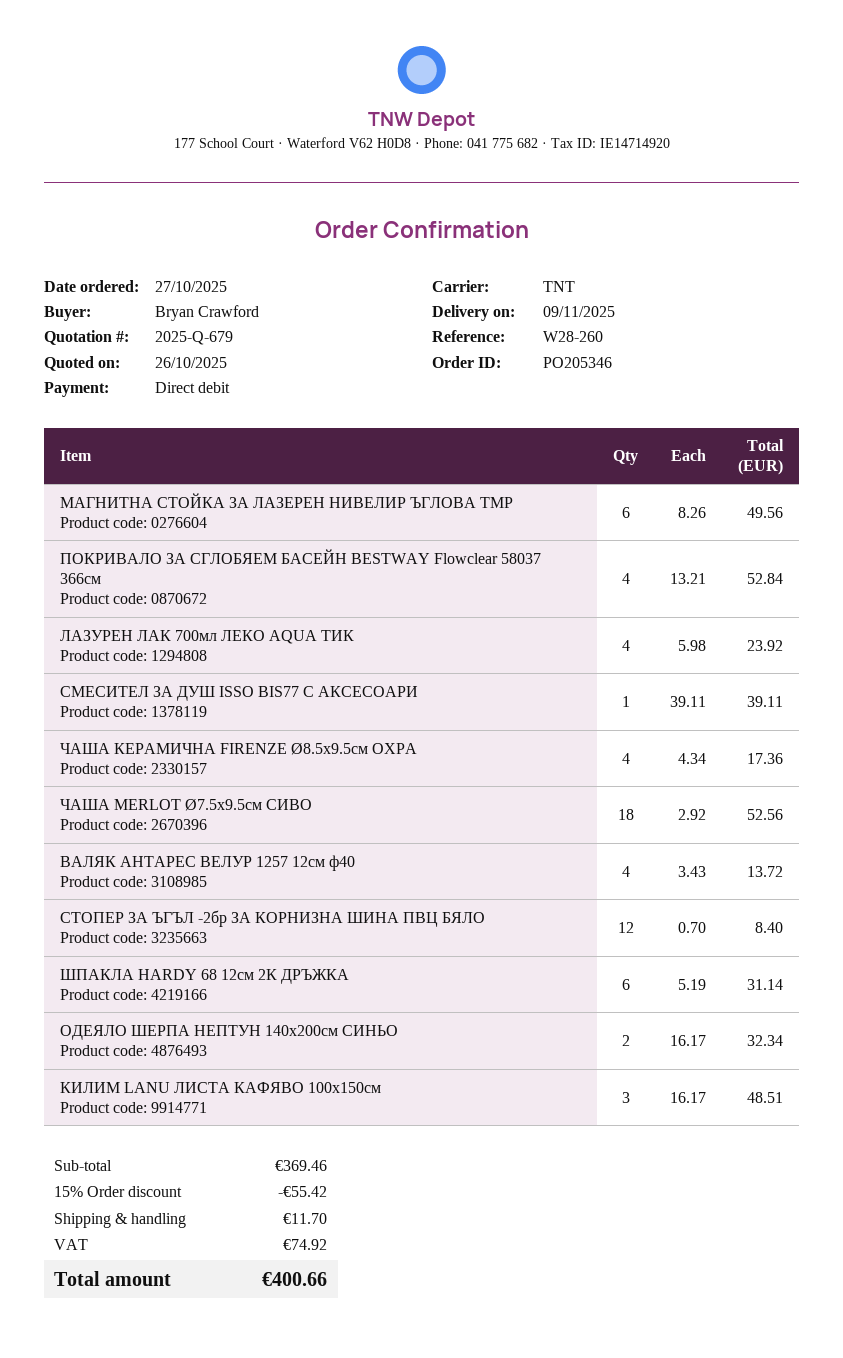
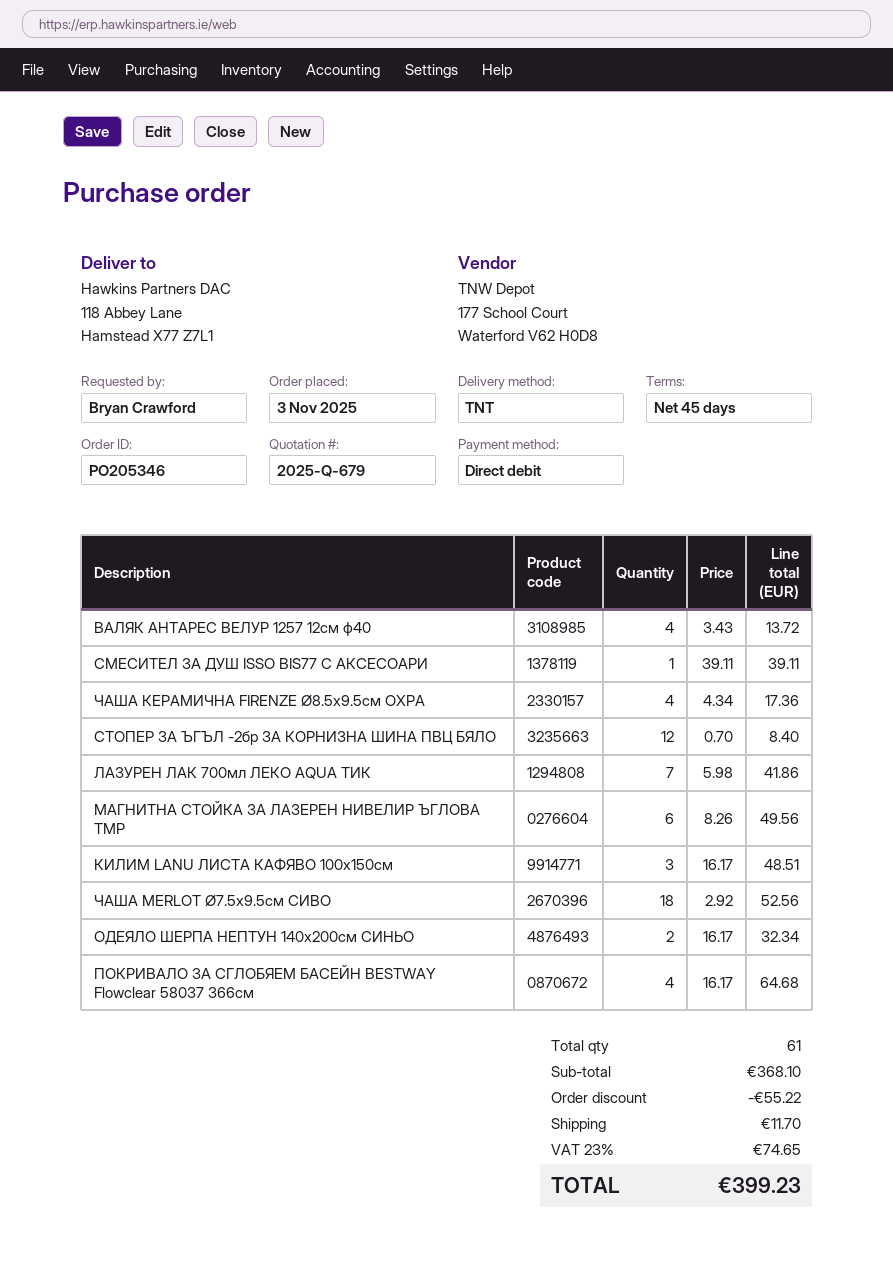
order date: 2025-10-27 -> 2025-11-03
ПОКРИВАЛО ЗА СГЛОБЯЕМ БАСЕЙН BESTWAY Flowclear 58037 366см: 4 x 13.21 = 52.84 -> 4 x 16.17 = 64.68
ЛАЗУРЕН ЛАК 700мл ЛЕКО AQUA ТИК: 4 x 5.98 = 23.92 -> 7 x 5.98 = 41.86
ШПАКЛА HARDY 68 12см 2К ДРЪЖКА: 6 x 5.19 = 31.14 -> none
subtotal: 369.46 -> 368.10
discount: 55.42 -> 55.22
tax: 74.92 -> 74.65
total: 400.66 -> 399.23

